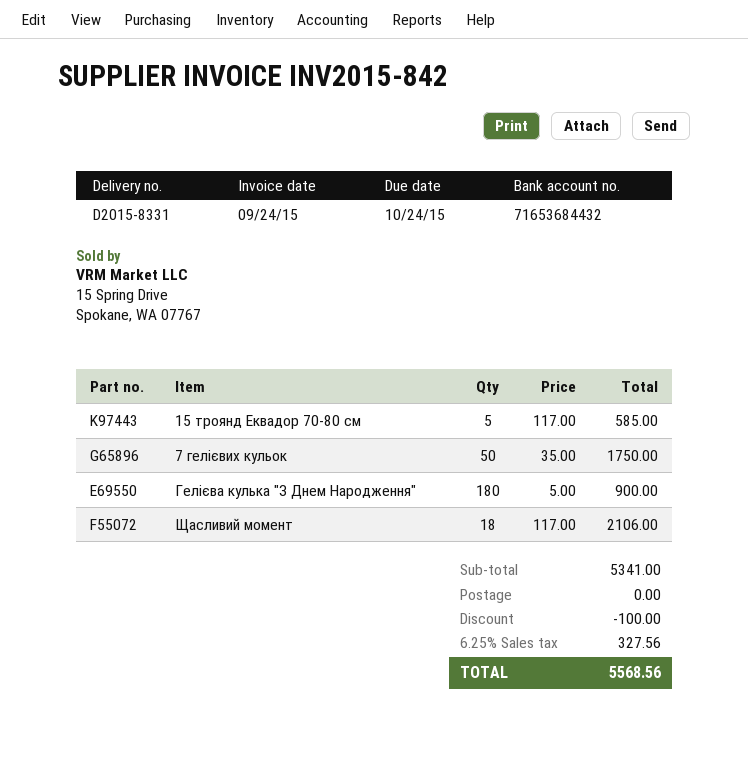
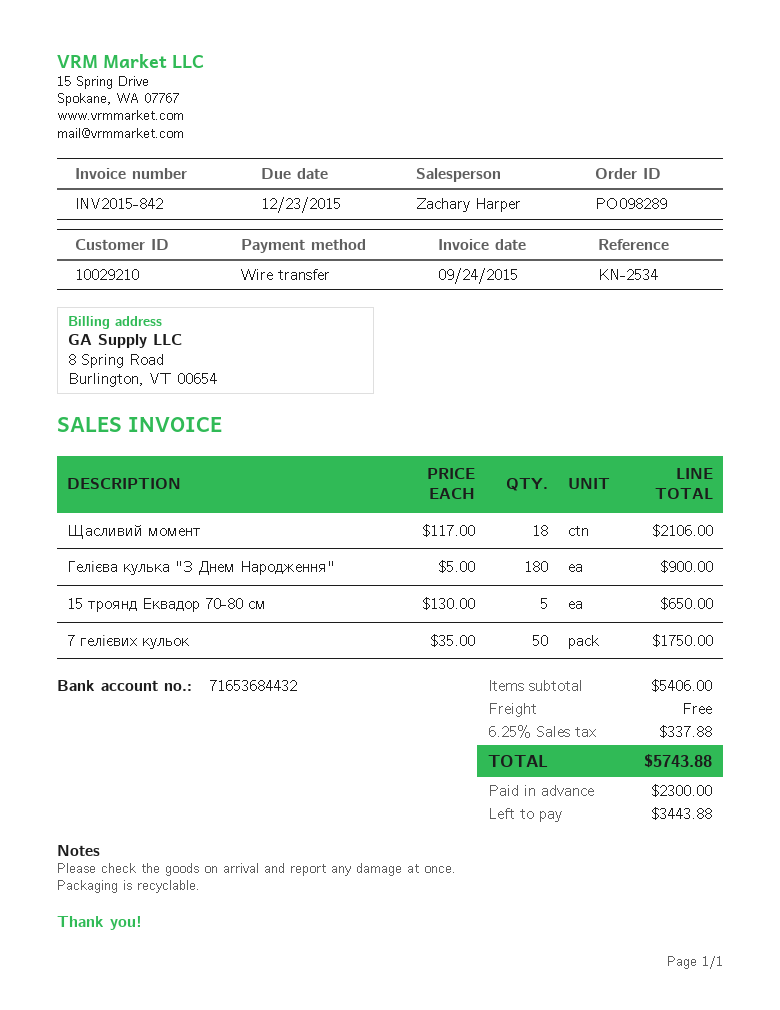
due date: 2015-10-24 -> 2015-12-23
15 троянд Еквадор 70-80 см: 5 x 117.00 = 585.00 -> 5 x 130.00 = 650.00
subtotal: 5341.00 -> 5406.00
discount: 100.00 -> none
tax: 6.25% = 327.56 -> 6.25% = 337.88
total: 5568.56 -> 5743.88

